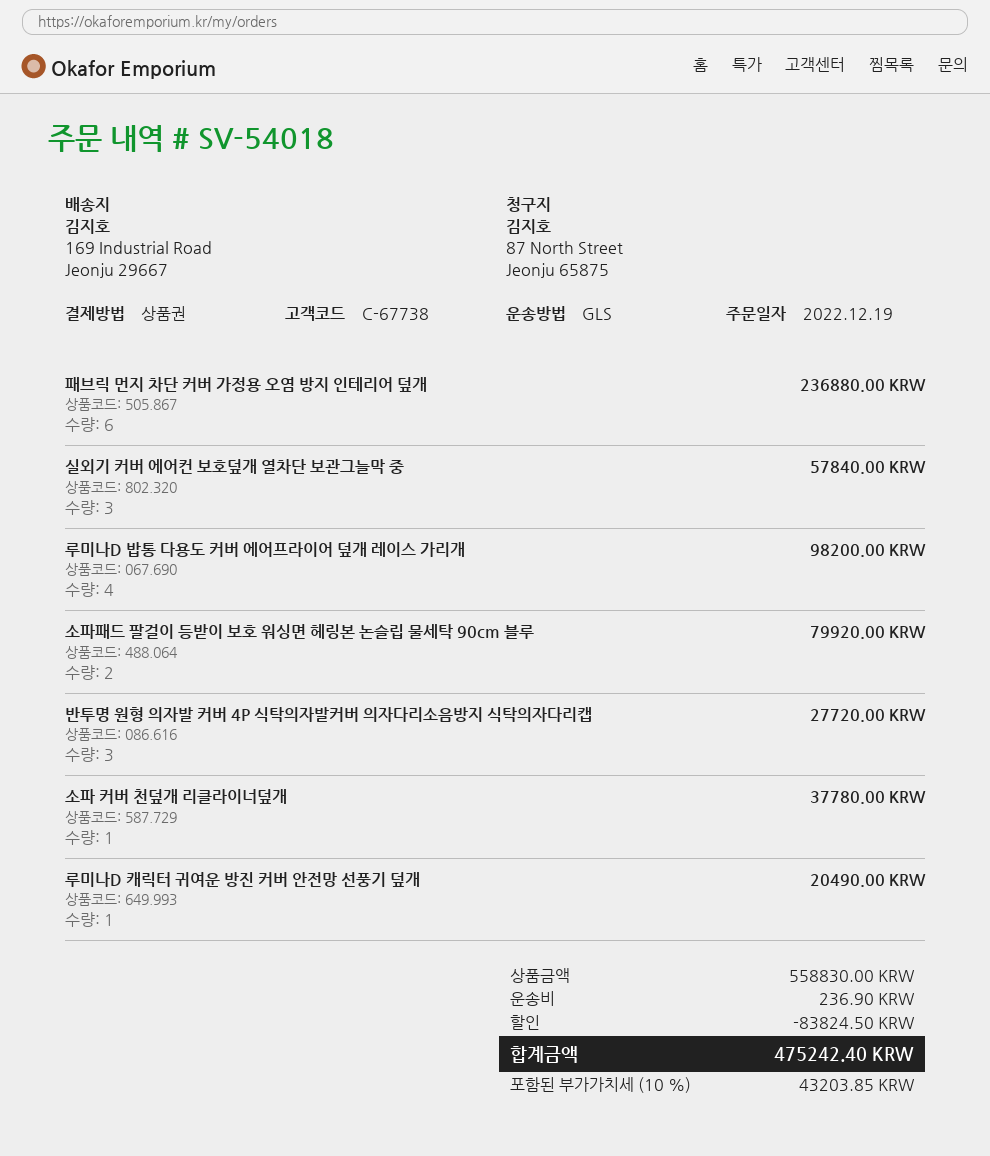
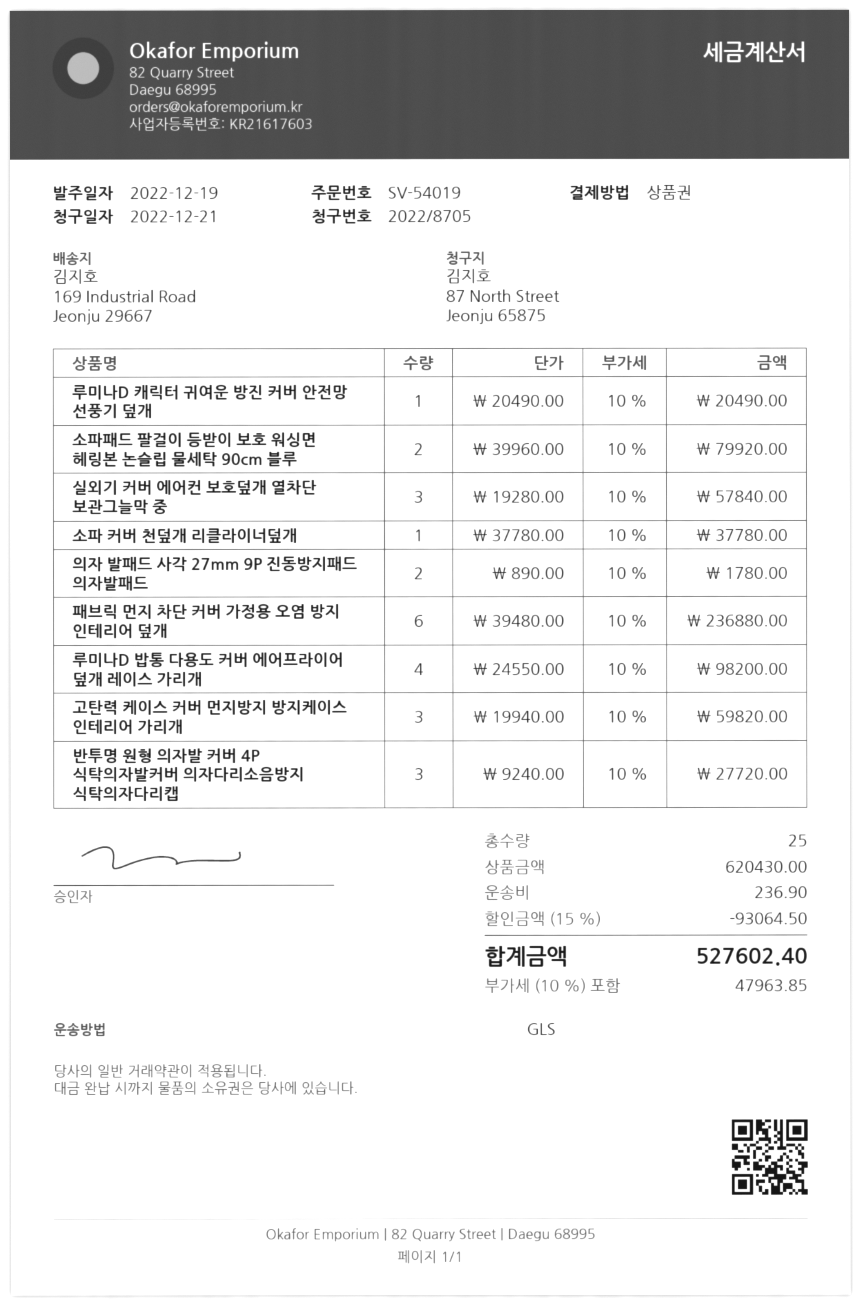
order number: SV-54018 -> SV-54019
의자 발패드 사각 27mm 9P 진동방지패드 의자발패드: none -> 2 for 1780.00
고탄력 케이스 커버 먼지방지 방지케이스 인테리어 가리개: none -> 3 for 59820.00
subtotal: 558830.00 -> 620430.00
discount: 83824.50 -> 93064.50
tax: 10% = 43203.85 -> 10% = 47963.85
total: 475242.40 -> 527602.40

